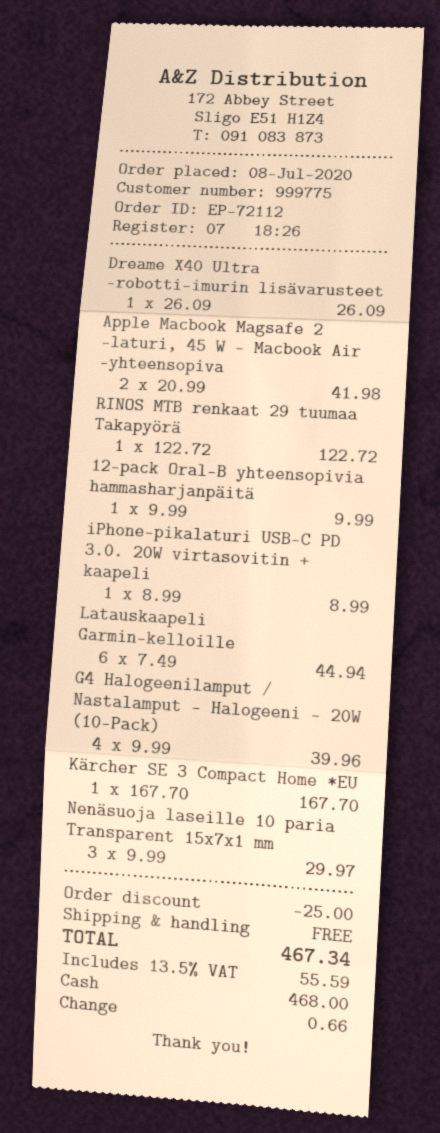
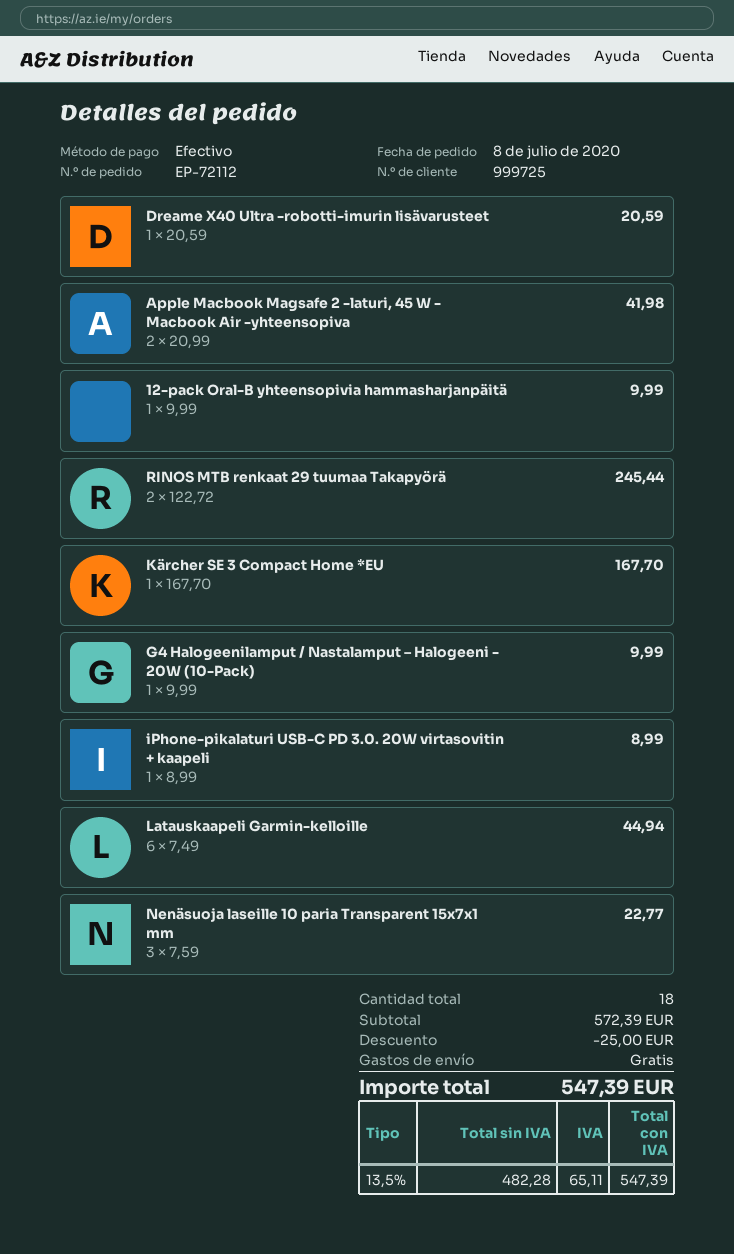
customer number: 999775 -> 999725
Dreame X40 Ultra -robotti-imurin lisävarusteet: 1 x 26.09 = 26.09 -> 1 x 20.59 = 20.59
RINOS MTB renkaat 29 tuumaa Takapyörä: 1 x 122.72 = 122.72 -> 2 x 122.72 = 245.44
G4 Halogeenilamput / Nastalamput – Halogeeni - 20W (10-Pack): 4 x 9.99 = 39.96 -> 1 x 9.99 = 9.99
Nenäsuoja laseille 10 paria Transparent 15x7x1 mm: 3 x 9.99 = 29.97 -> 3 x 7.59 = 22.77
tax: 13.5% = 55.59 -> 13.5% = 65.11
total: 467.34 -> 547.39

